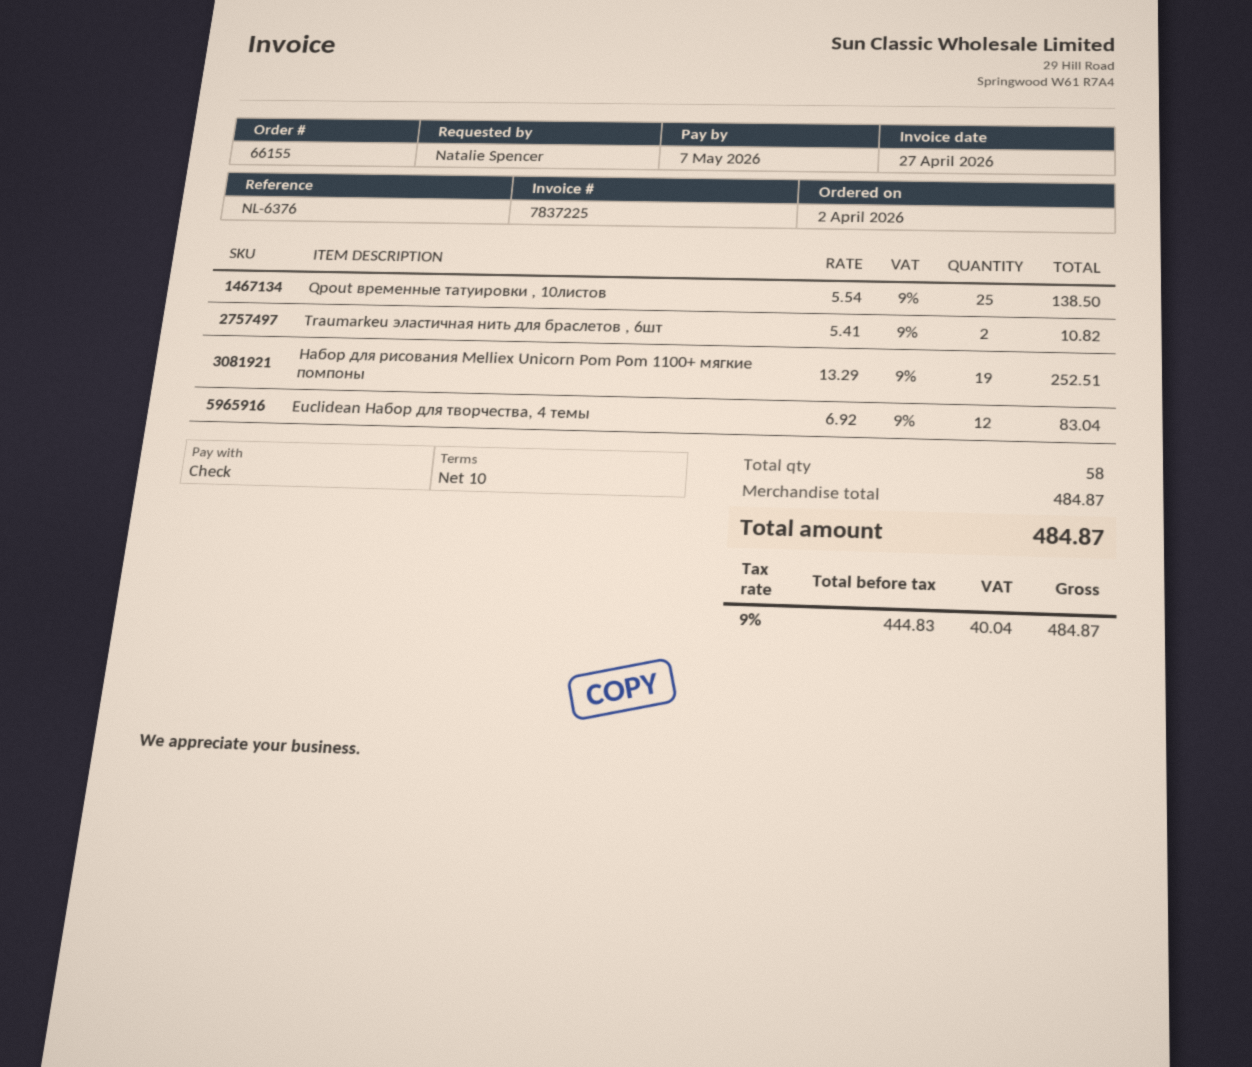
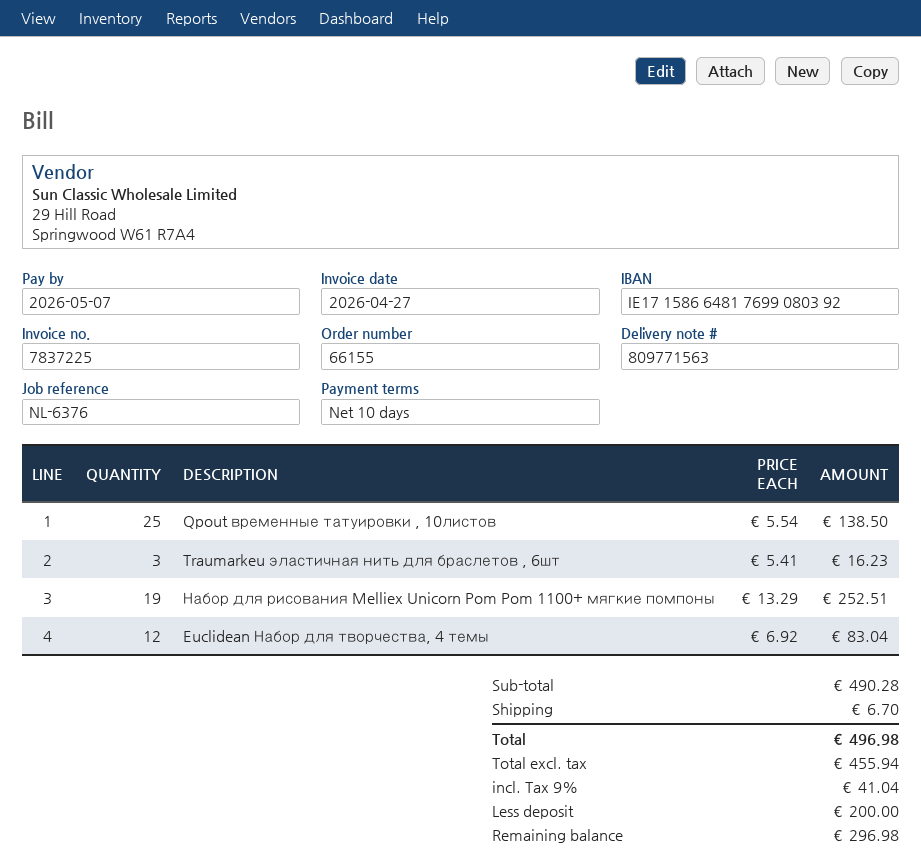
Traumarkeu эластичная нить для браслетов , 6шт: 2 x 5.41 = 10.82 -> 3 x 5.41 = 16.23
subtotal: 484.87 -> 490.28
shipping: none -> 6.70
net: 444.83 -> 455.94
tax: 9% = 40.04 -> 9% = 41.04
total: 484.87 -> 496.98

